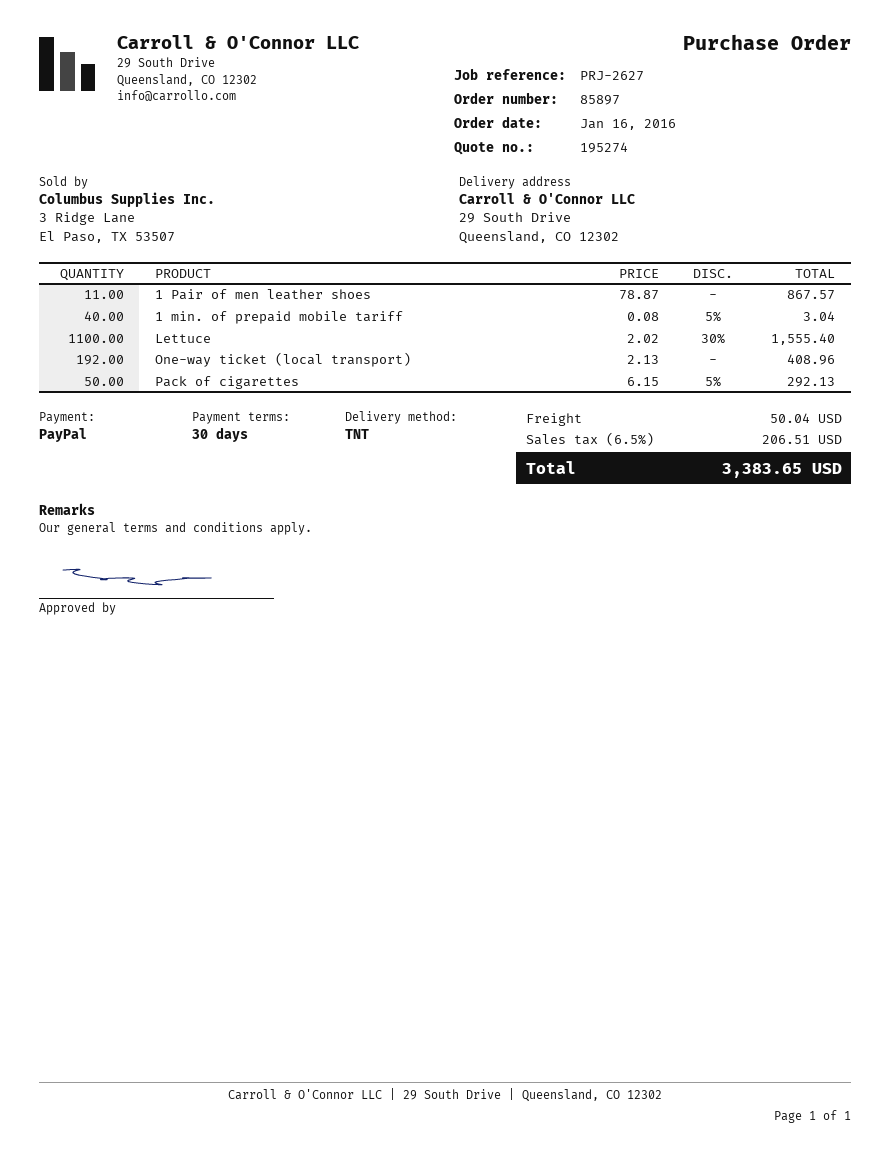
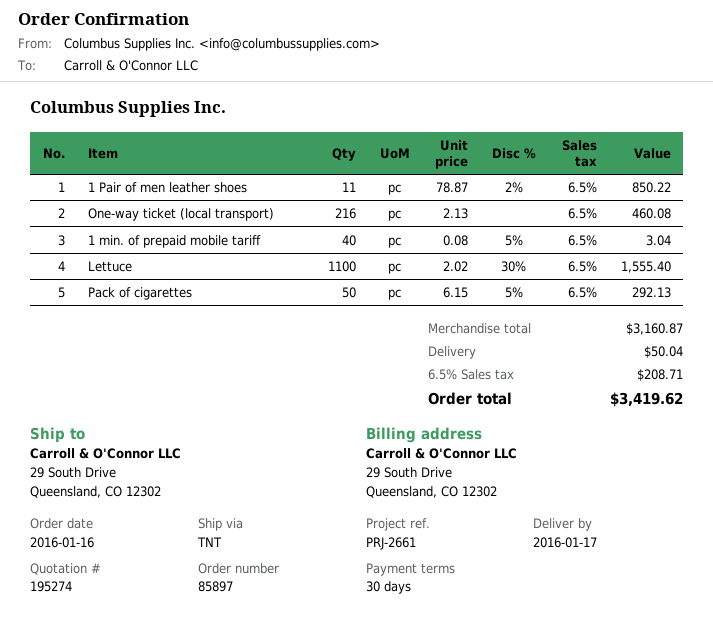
reference: PRJ-2627 -> PRJ-2661
1 Pair of men leather shoes: 11 x 78.87 = 867.57 -> 11 x 78.87 - 2% = 850.22
One-way ticket (local transport): 192 x 2.13 = 408.96 -> 216 x 2.13 = 460.08
tax: 6.5% = 206.51 -> 6.5% = 208.71
total: 3383.65 -> 3419.62

